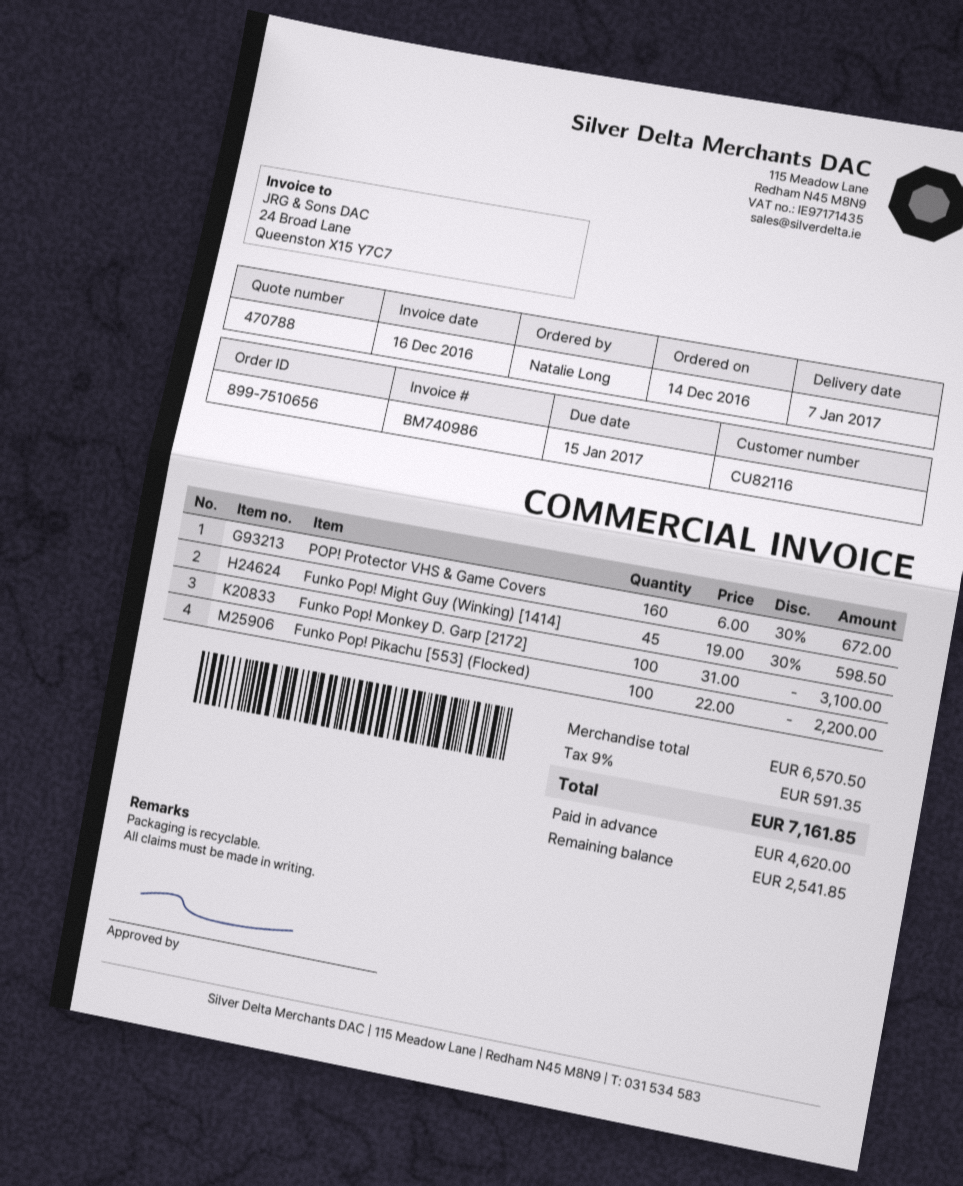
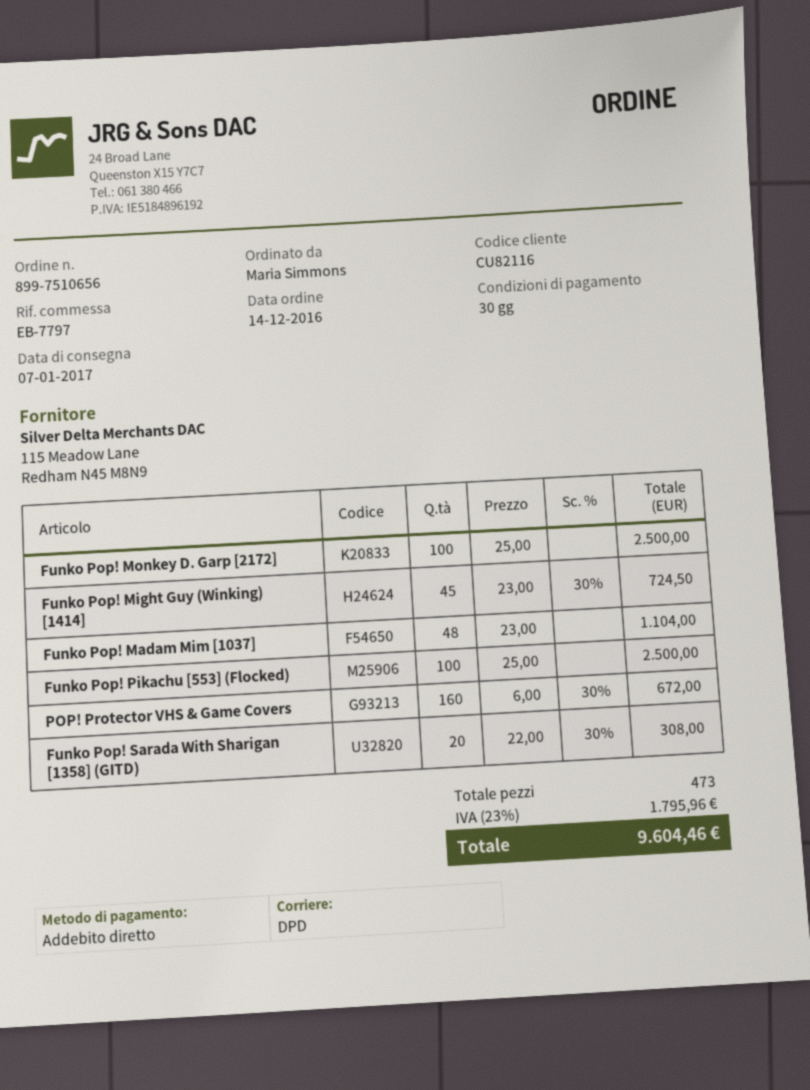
ordered by: Natalie Long -> Maria Simmons
Funko Pop! Might Guy (Winking) [1414]: 45 x 19.00 - 30% = 598.50 -> 45 x 23.00 - 30% = 724.50
Funko Pop! Monkey D. Garp [2172]: 100 x 31.00 = 3100.00 -> 100 x 25.00 = 2500.00
Funko Pop! Pikachu [553] (Flocked): 100 x 22.00 = 2200.00 -> 100 x 25.00 = 2500.00
Funko Pop! Madam Mim [1037]: none -> 48 x 23.00 = 1104.00
Funko Pop! Sarada With Sharigan [1358] (GITD): none -> 20 x 22.00 - 30% = 308.00
tax: 9% = 591.35 -> 23% = 1795.96
total: 7161.85 -> 9604.46

